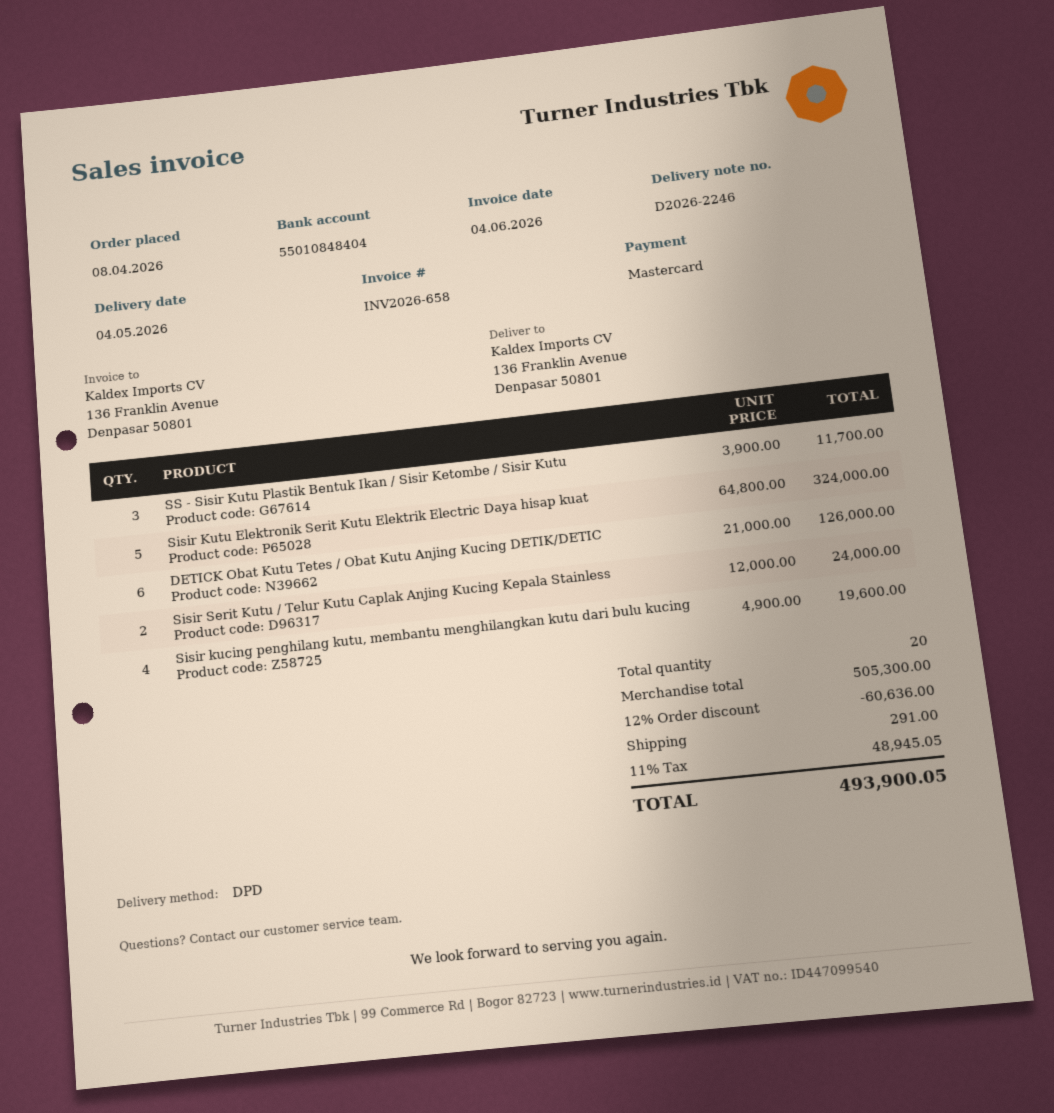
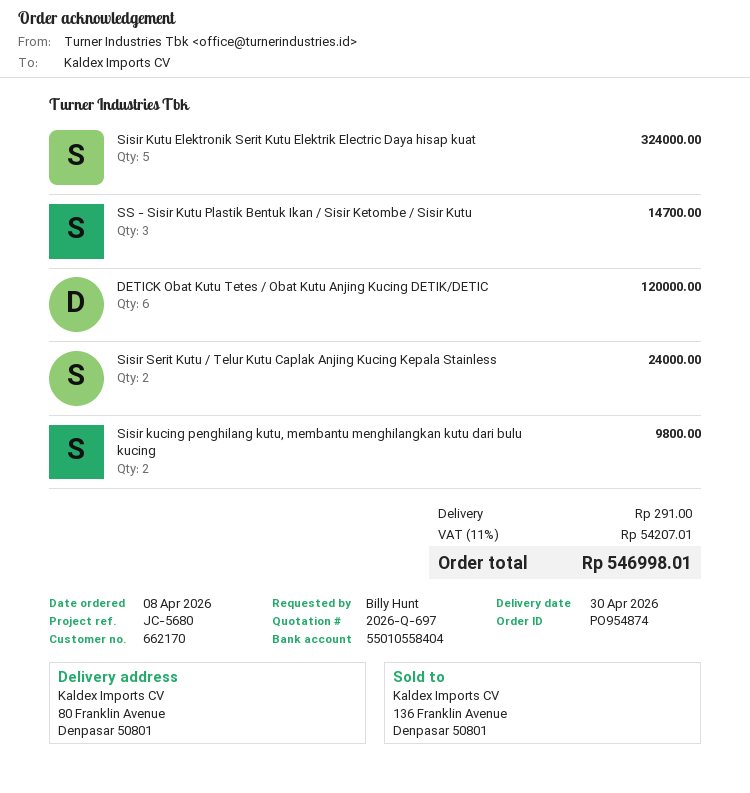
delivery date: 2026-05-04 -> 2026-04-30
bank account: 55010848404 -> 55010558404
ship to: 136 Franklin Avenue, Denpasar 50801 -> 80 Franklin Avenue, Denpasar 50801
SS - Sisir Kutu Plastik Bentuk Ikan / Sisir Ketombe / Sisir Kutu: 3 for 11700.00 -> 3 for 14700.00
DETICK Obat Kutu Tetes / Obat Kutu Anjing Kucing DETIK/DETIC: 6 for 126000.00 -> 6 for 120000.00
Sisir kucing penghilang kutu, membantu menghilangkan kutu dari bulu kucing: 4 for 19600.00 -> 2 for 9800.00
discount: 12% = 60636.00 -> none
tax: 11% = 48945.05 -> 11% = 54207.01
total: 493900.05 -> 546998.01

